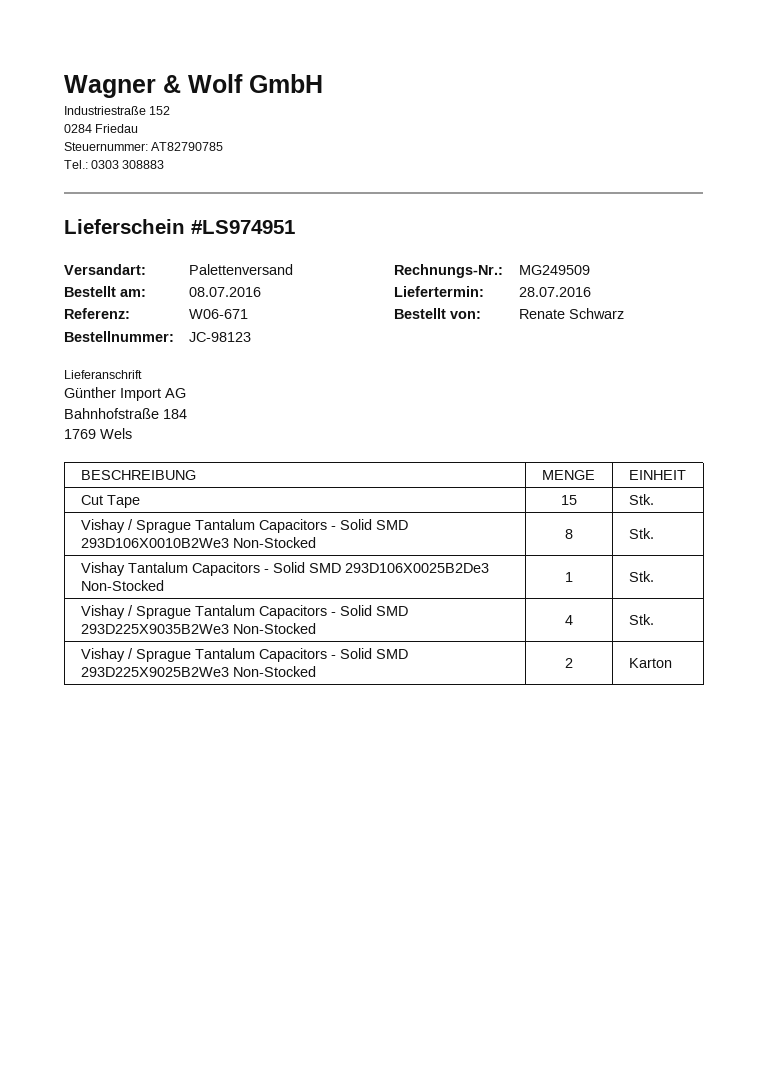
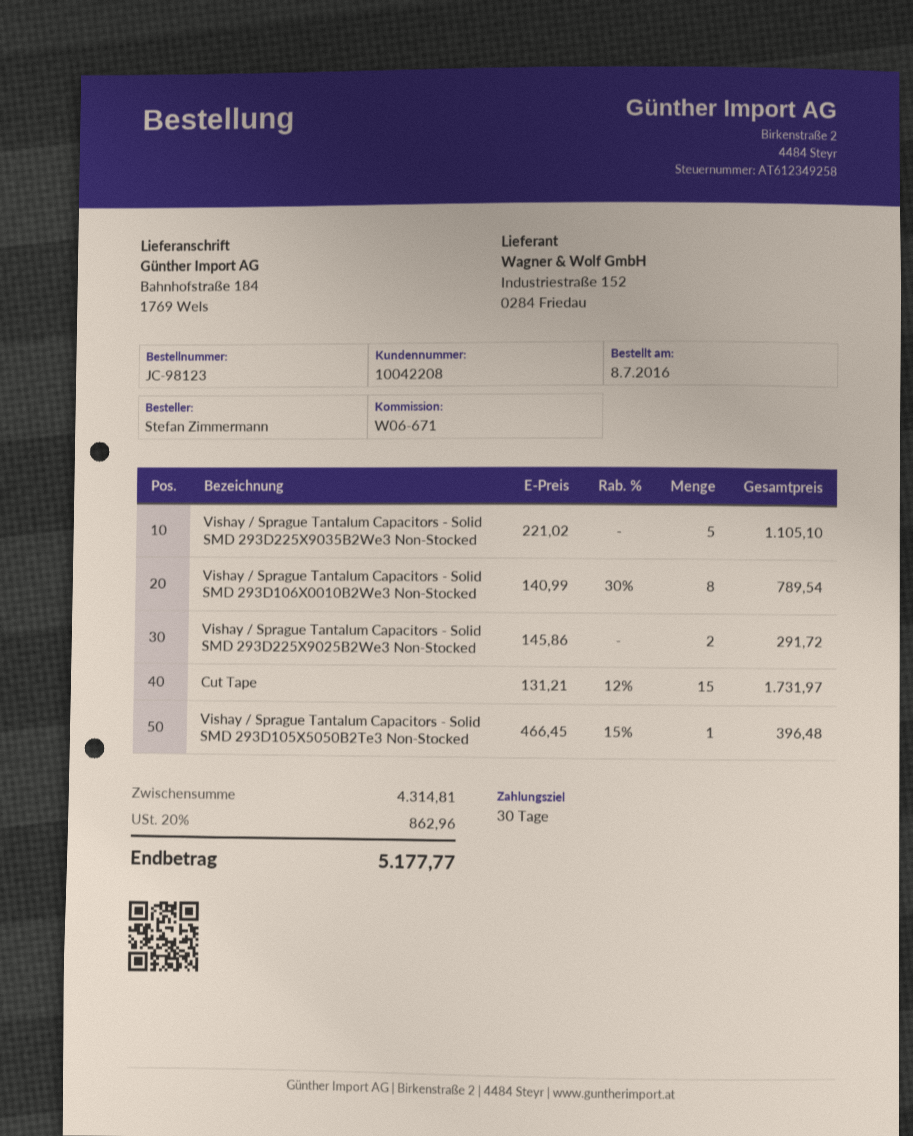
ordered by: Renate Schwarz -> Stefan Zimmermann
Vishay Tantalum Capacitors - Solid SMD 293D106X0025B2De3 Non-Stocked: 1 -> none
Vishay / Sprague Tantalum Capacitors - Solid SMD 293D225X9035B2We3 Non-Stocked: 4 -> 5
Vishay / Sprague Tantalum Capacitors - Solid SMD 293D105X5050B2Te3 Non-Stocked: none -> 1

